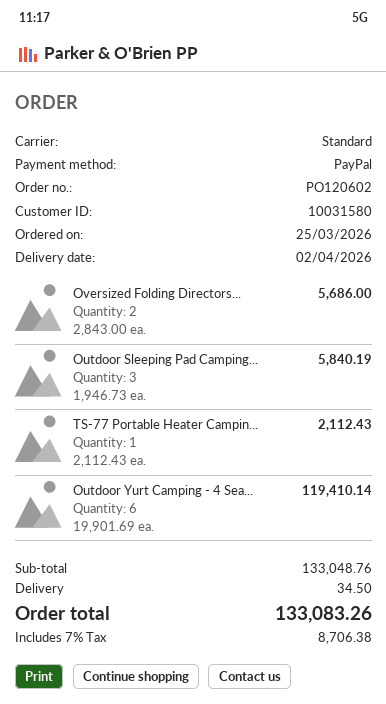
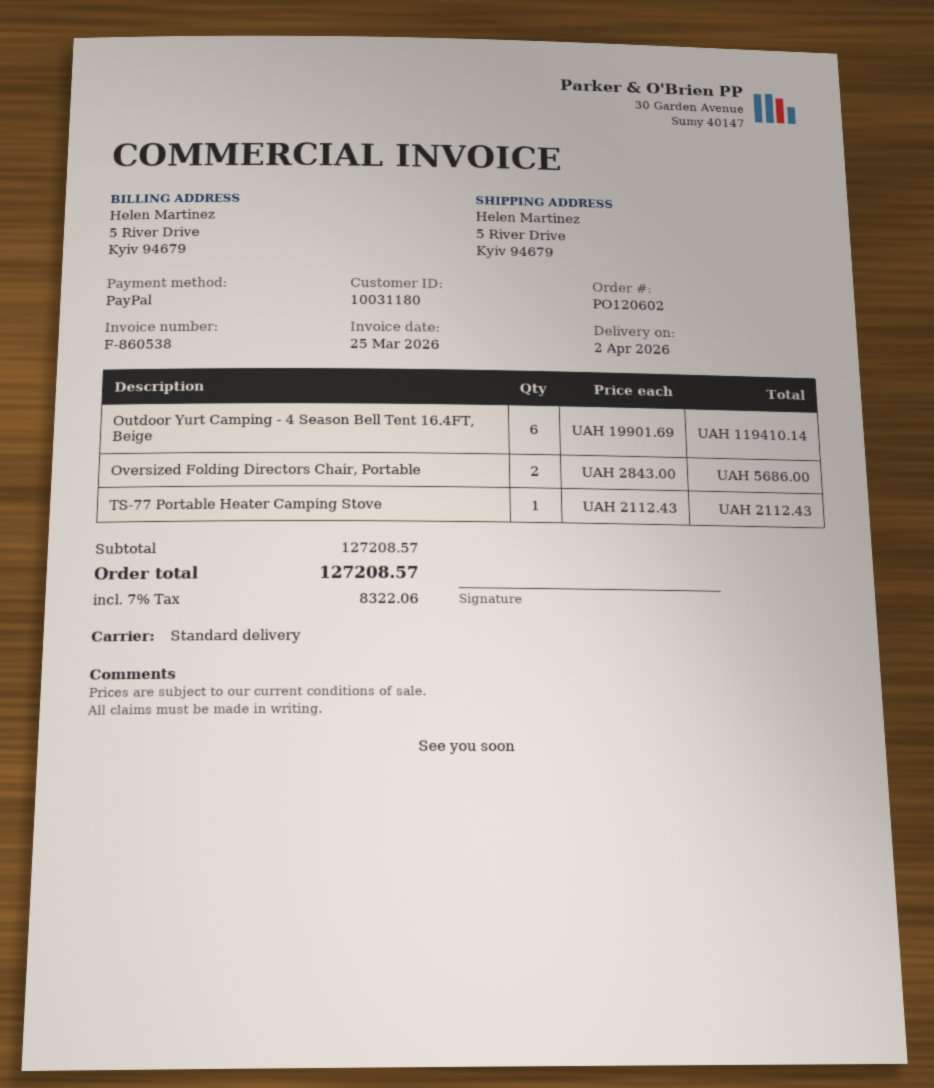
customer number: 10031580 -> 10031180
Outdoor Sleeping Pad Camping...: 3 x 1946.73 = 5840.19 -> none
subtotal: 133048.76 -> 127208.57
shipping: 34.50 -> none
tax: 7% = 8706.38 -> 7% = 8322.06
total: 133083.26 -> 127208.57

